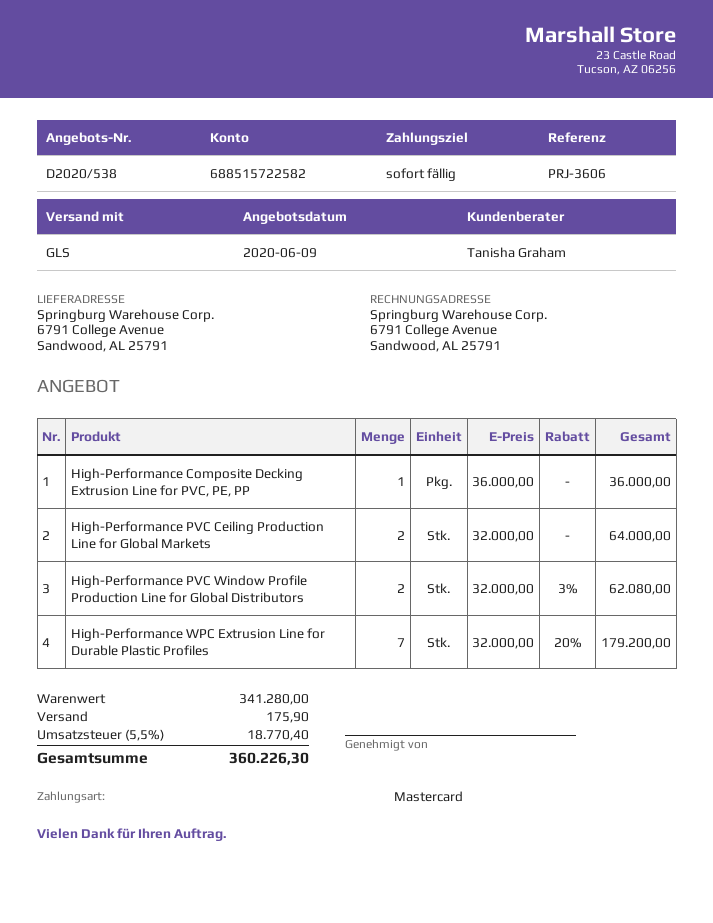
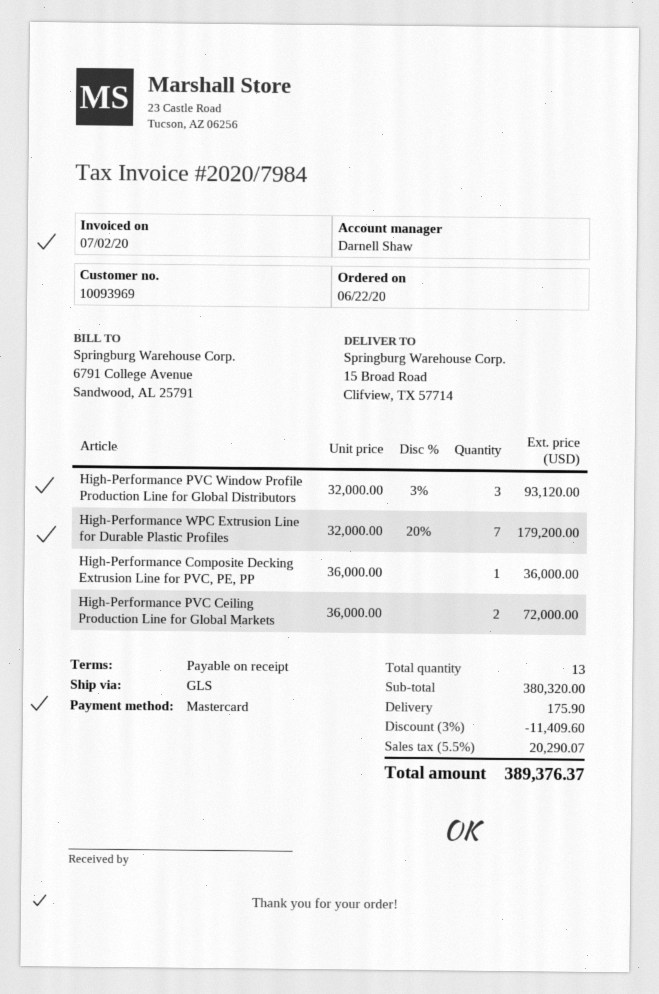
sales rep: Tanisha Graham -> Darnell Shaw
ship to: 6791 College Avenue, Sandwood, AL 25791 -> 15 Broad Road, Clifview, TX 57714
High-Performance PVC Ceiling Production Line for Global Markets: 2 x 32000.00 = 64000.00 -> 2 x 36000.00 = 72000.00
High-Performance PVC Window Profile Production Line for Global Distributors: 2 x 32000.00 - 3% = 62080.00 -> 3 x 32000.00 - 3% = 93120.00
subtotal: 341280.00 -> 380320.00
discount: none -> 3% = 11409.60
tax: 5.5% = 18770.40 -> 5.5% = 20290.07
total: 360226.30 -> 389376.37

